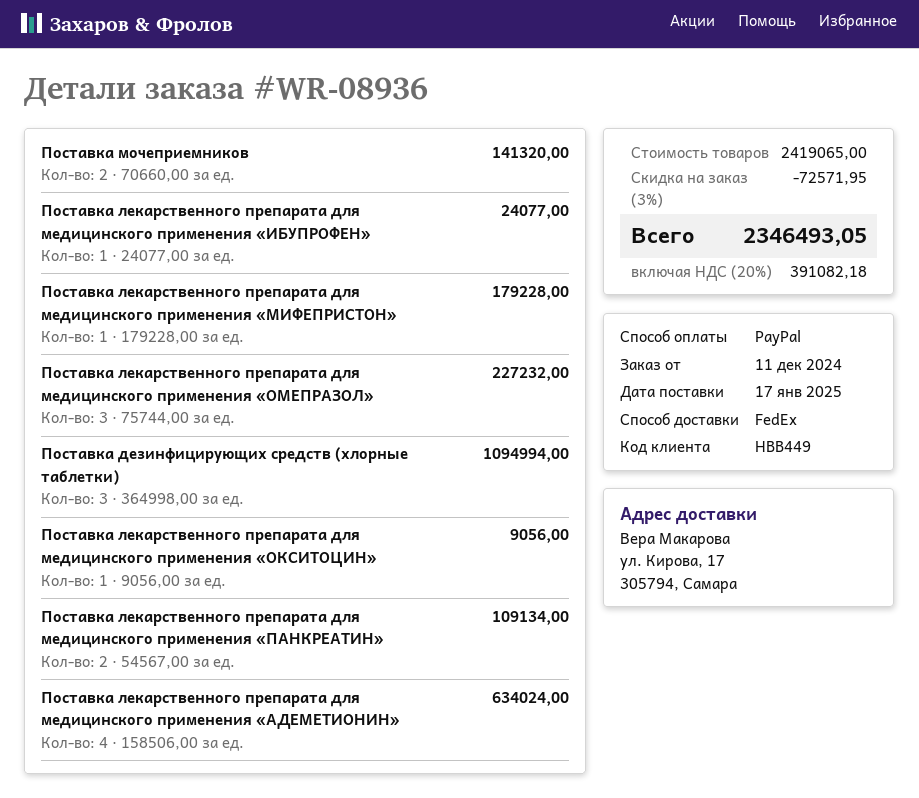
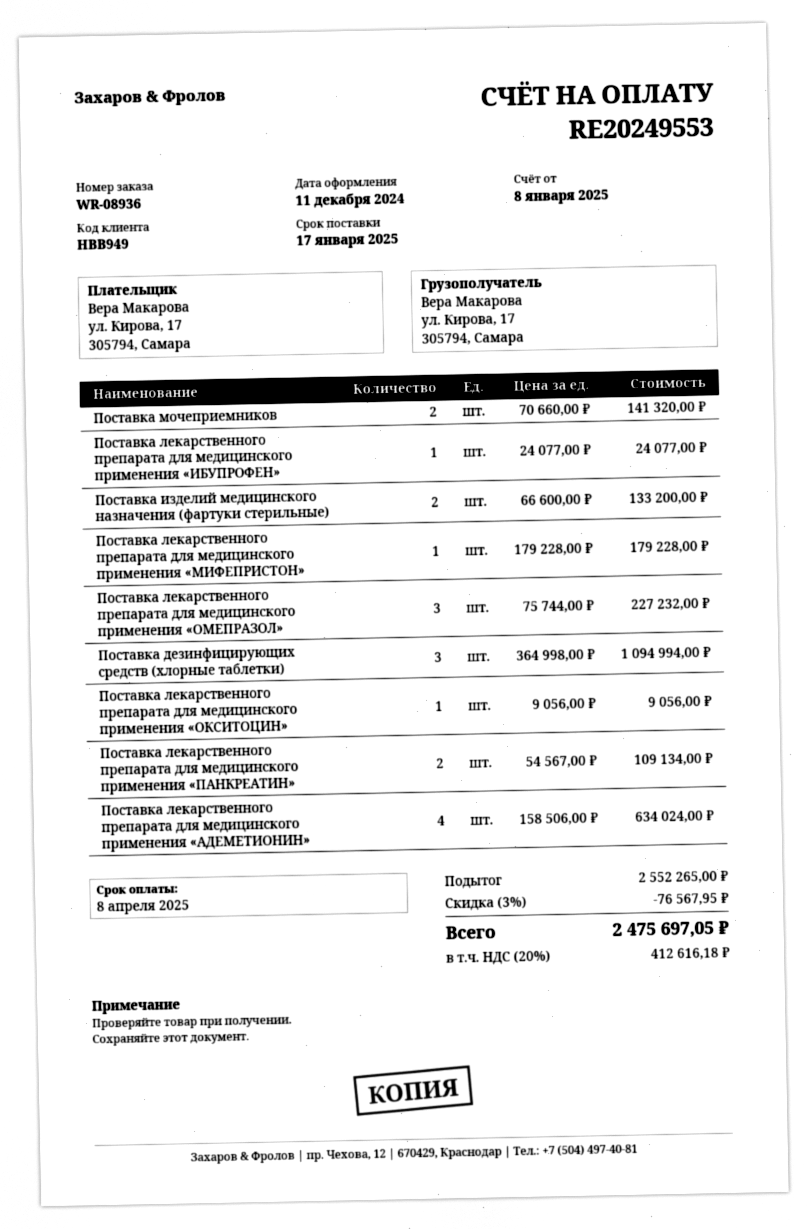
customer number: HBB449 -> HBB949
Поставка изделий медицинского назначения (фартуки стерильные): none -> 2 x 66600.00 = 133200.00
subtotal: 2419065.00 -> 2552265.00
discount: 3% = 72571.95 -> 3% = 76567.95
tax: 20% = 391082.18 -> 20% = 412616.18
total: 2346493.05 -> 2475697.05

